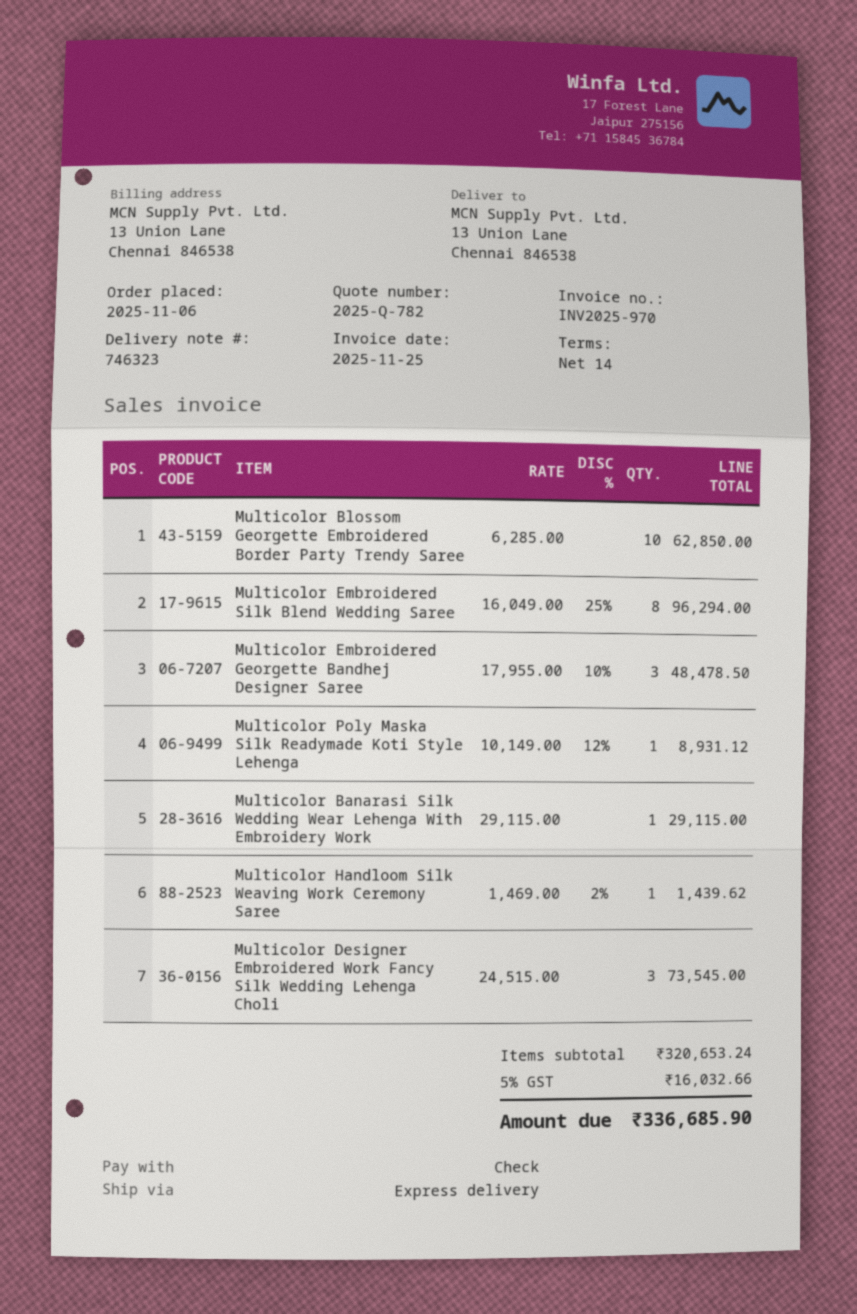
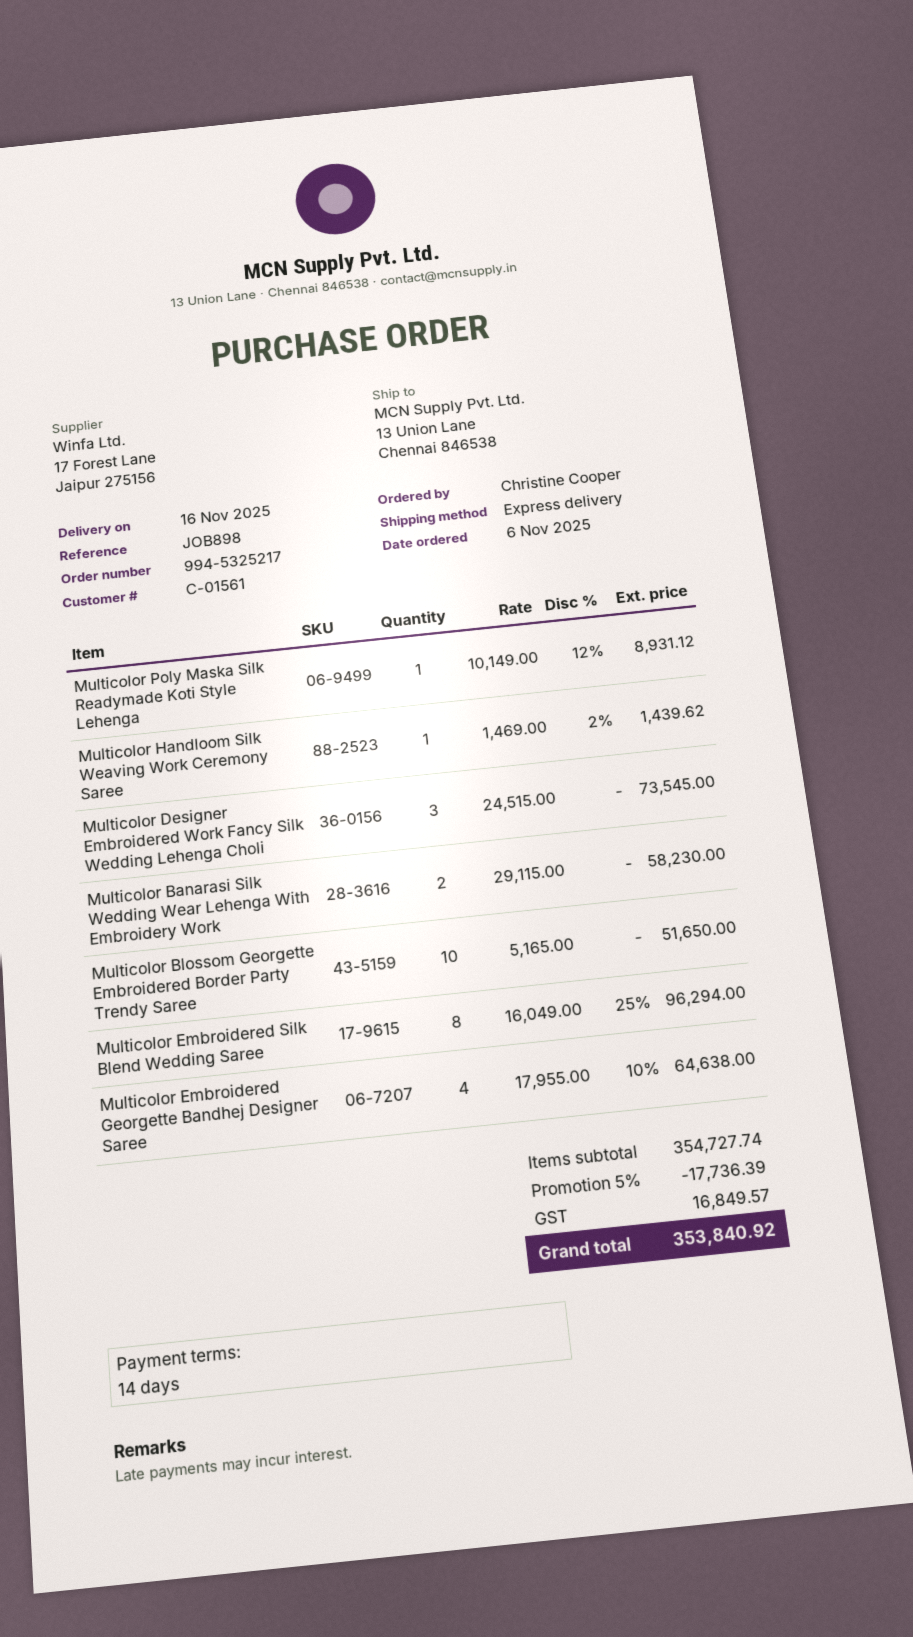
Multicolor Blossom Georgette Embroidered Border Party Trendy Saree: 10 x 6285.00 = 62850.00 -> 10 x 5165.00 = 51650.00
Multicolor Embroidered Georgette Bandhej Designer Saree: 3 x 17955.00 - 10% = 48478.50 -> 4 x 17955.00 - 10% = 64638.00
Multicolor Banarasi Silk Wedding Wear Lehenga With Embroidery Work: 1 x 29115.00 = 29115.00 -> 2 x 29115.00 = 58230.00
subtotal: 320653.24 -> 354727.74
discount: none -> 5% = 17736.39
tax: 16032.66 -> 16849.57
total: 336685.90 -> 353840.92

